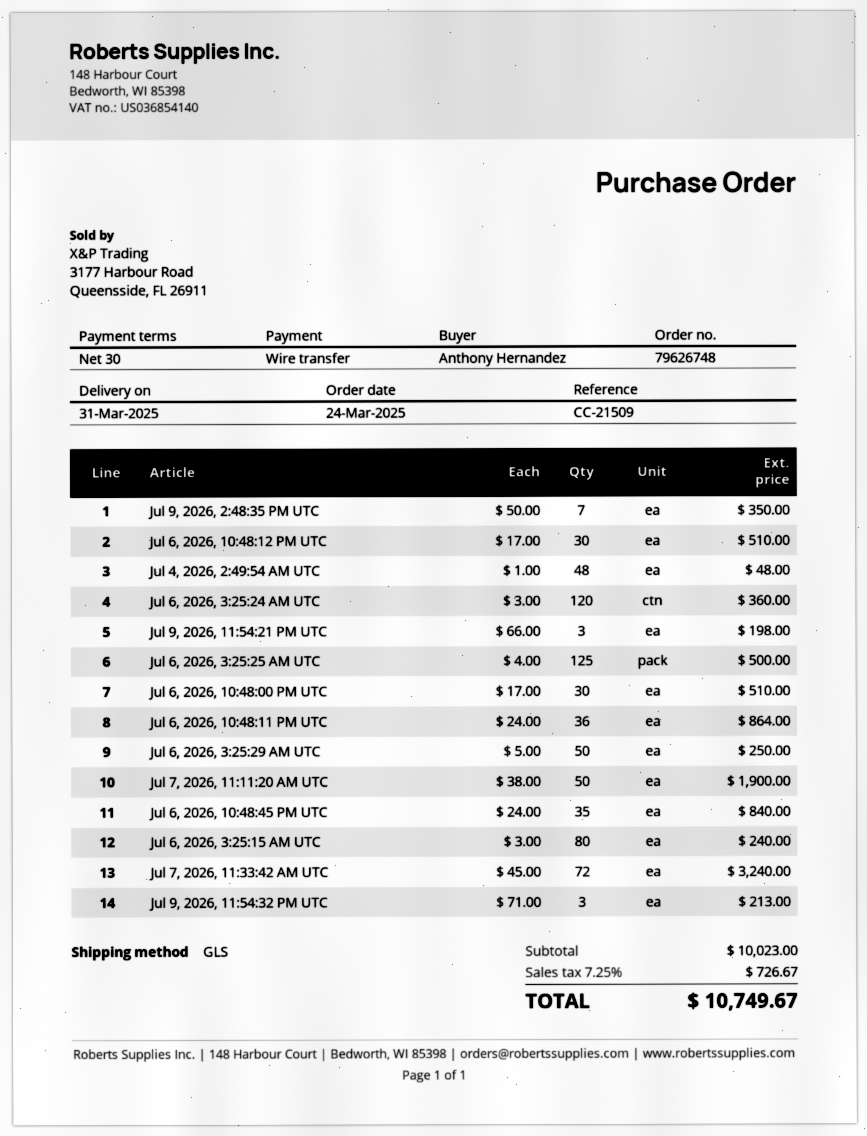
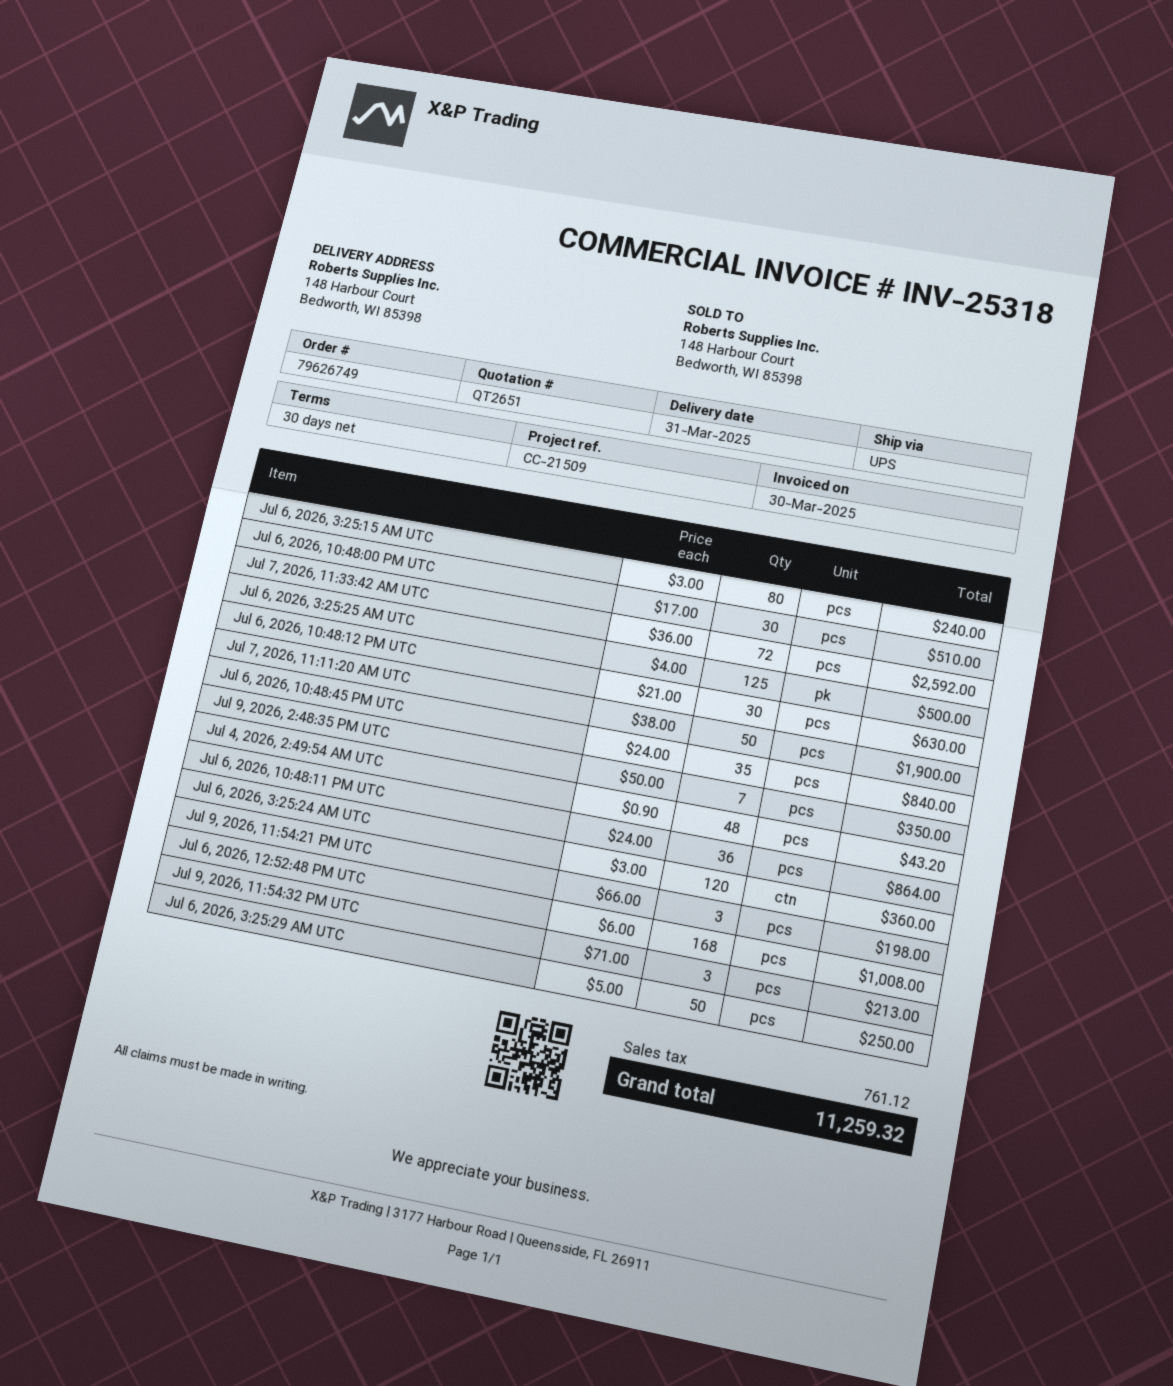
order number: 79626748 -> 79626749
shipping method: GLS -> UPS
Jul 6, 2026, 10:48:12 PM UTC: 30 x 17.00 = 510.00 -> 30 x 21.00 = 630.00
Jul 4, 2026, 2:49:54 AM UTC: 48 x 1.00 = 48.00 -> 48 x 0.90 = 43.20
Jul 7, 2026, 11:33:42 AM UTC: 72 x 45.00 = 3240.00 -> 72 x 36.00 = 2592.00
Jul 6, 2026, 12:52:48 PM UTC: none -> 168 x 6.00 = 1008.00
tax: 726.67 -> 761.12
total: 10749.67 -> 11259.32

